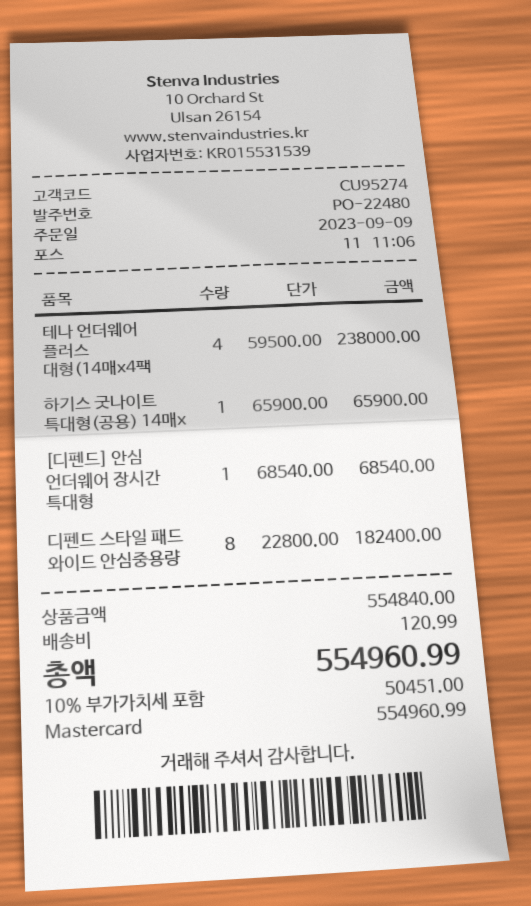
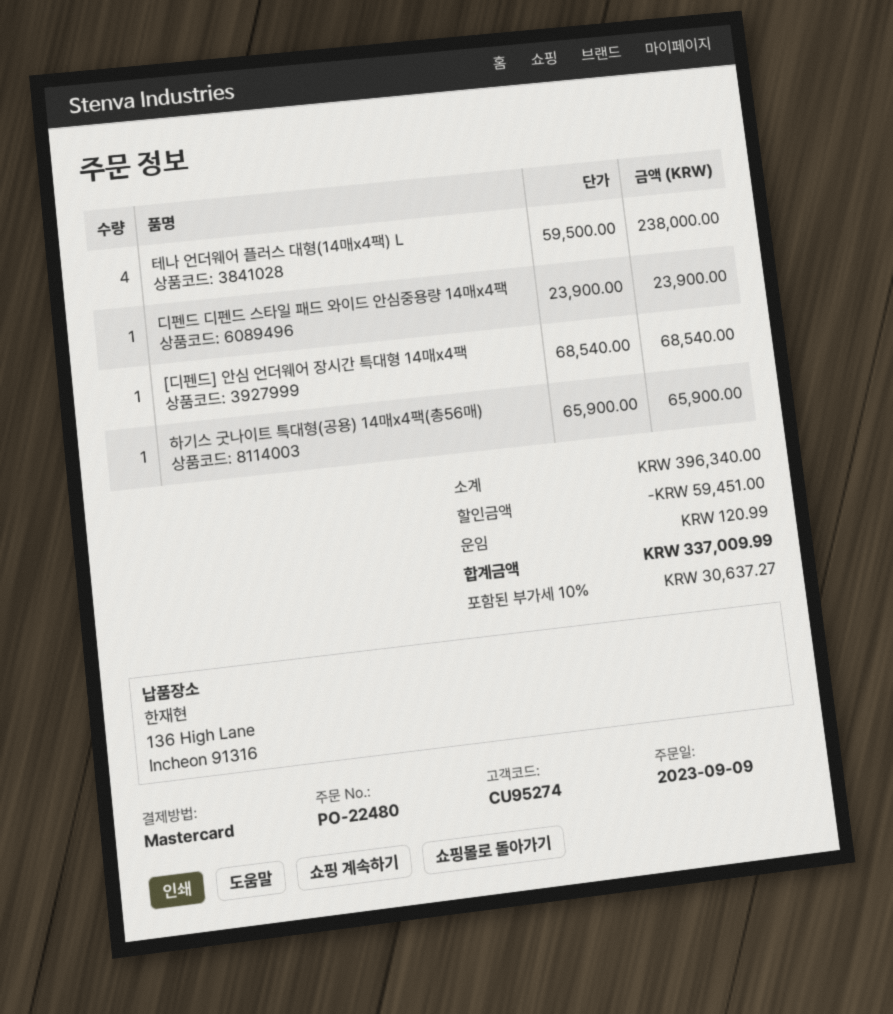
디펜드 스타일 패드 와이드 안심중용량: 8 x 22800.00 = 182400.00 -> none
디펜드 디펜드 스타일 패드 와이드 안심중용량 14매x4팩: none -> 1 x 23900.00 = 23900.00
subtotal: 554840.00 -> 396340.00
discount: none -> 59451.00
tax: 10% = 50451.00 -> 10% = 30637.27
total: 554960.99 -> 337009.99

